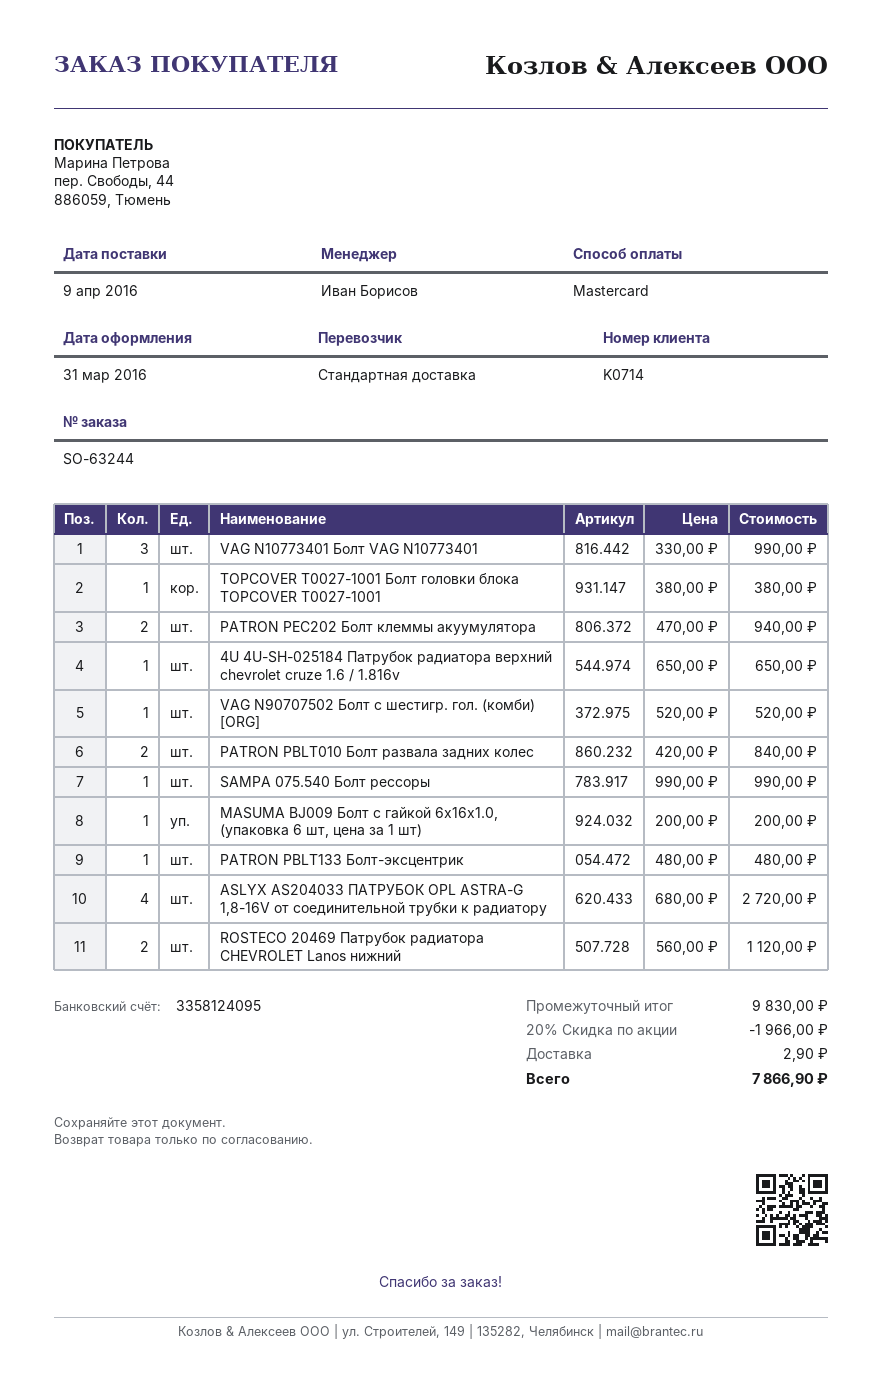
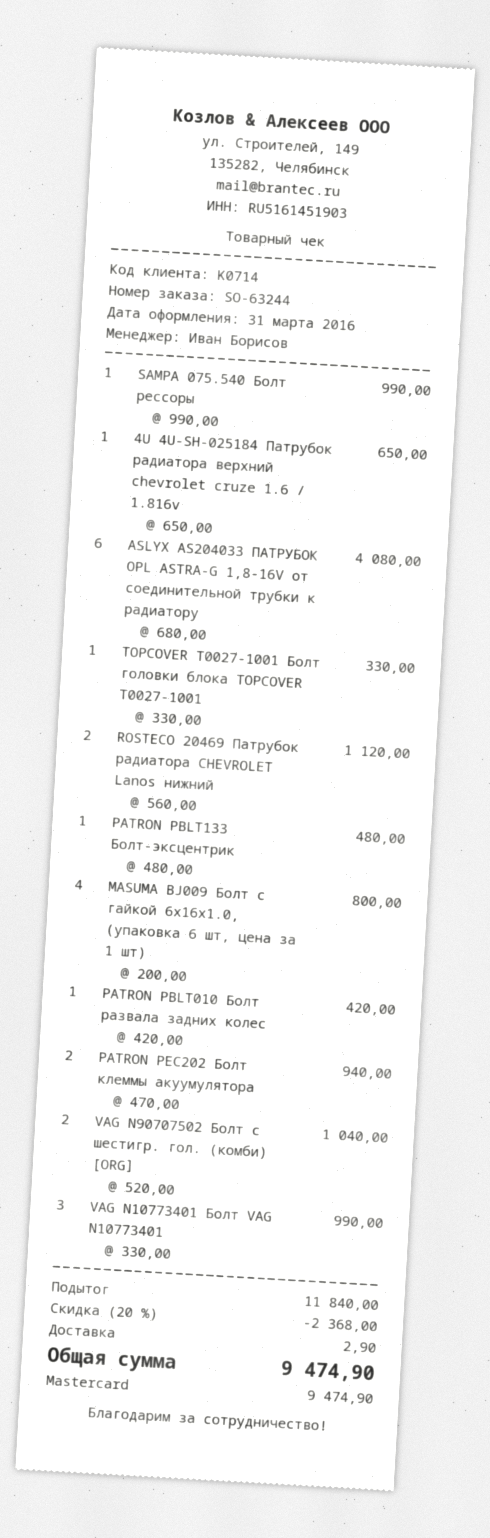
TOPCOVER T0027-1001 Болт головки блока TOPCOVER T0027-1001: 1 x 380.00 = 380.00 -> 1 x 330.00 = 330.00
VAG N90707502 Болт с шестигр. гол. (комби) [ORG]: 1 x 520.00 = 520.00 -> 2 x 520.00 = 1040.00
PATRON PBLT010 Болт развала задних колес: 2 x 420.00 = 840.00 -> 1 x 420.00 = 420.00
MASUMA BJ009 Болт с гайкой 6x16x1.0, (упаковка 6 шт, цена за 1 шт): 1 x 200.00 = 200.00 -> 4 x 200.00 = 800.00
ASLYX AS204033 ПАТРУБОК OPL ASTRA-G 1,8-16V от соединительной трубки к радиатору: 4 x 680.00 = 2720.00 -> 6 x 680.00 = 4080.00
subtotal: 9830.00 -> 11840.00
discount: 20% = 1966.00 -> 20% = 2368.00
total: 7866.90 -> 9474.90

